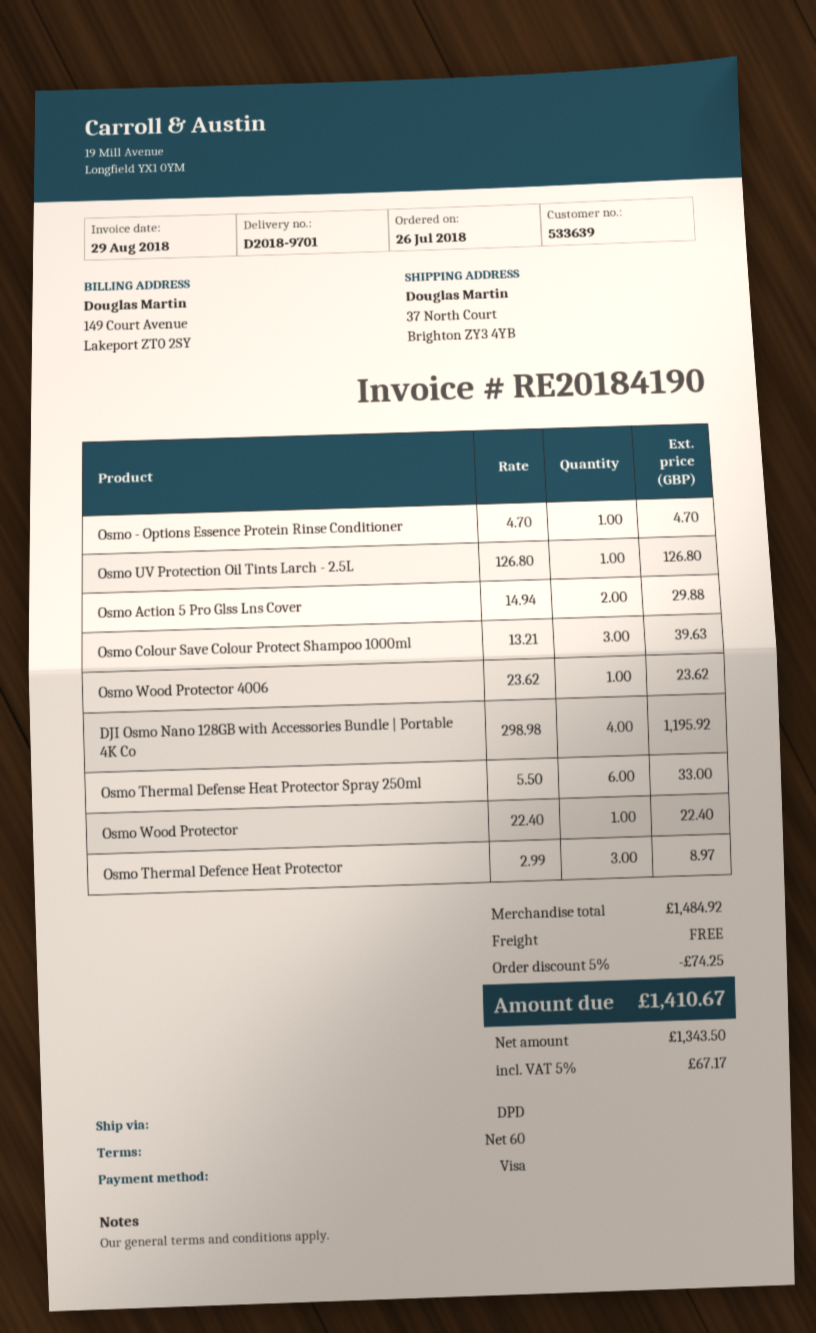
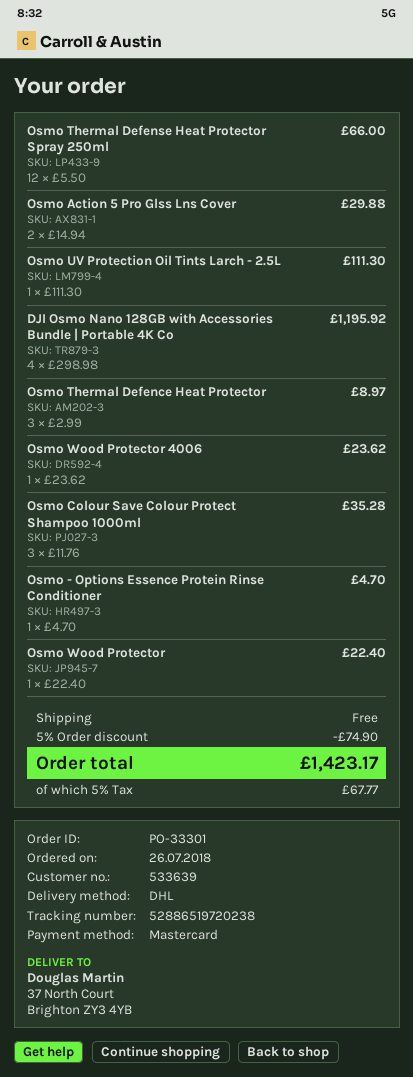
payment method: Visa -> Mastercard
shipping method: DPD -> DHL
Osmo UV Protection Oil Tints Larch - 2.5L: 1 x 126.80 = 126.80 -> 1 x 111.30 = 111.30
Osmo Colour Save Colour Protect Shampoo 1000ml: 3 x 13.21 = 39.63 -> 3 x 11.76 = 35.28
Osmo Thermal Defense Heat Protector Spray 250ml: 6 x 5.50 = 33.00 -> 12 x 5.50 = 66.00
discount: 5% = 74.25 -> 5% = 74.90
tax: 5% = 67.17 -> 5% = 67.77
total: 1410.67 -> 1423.17

